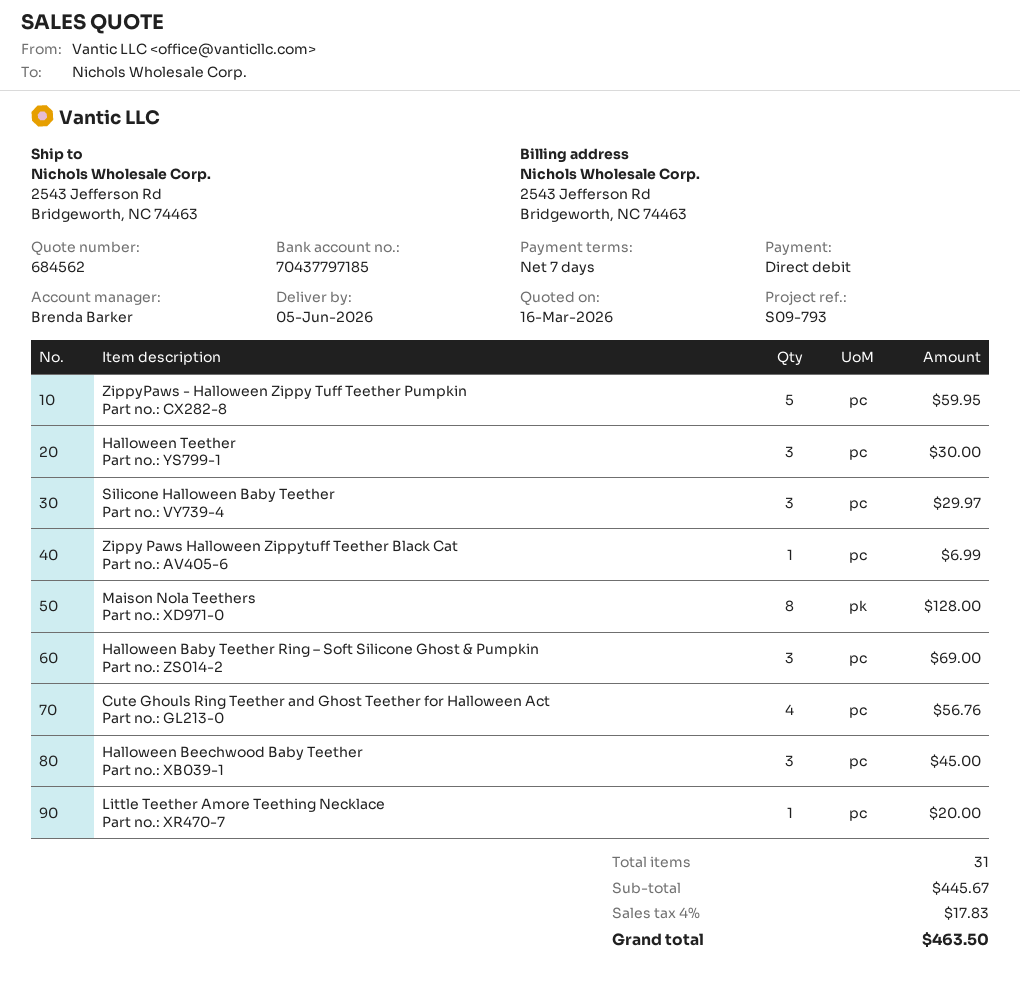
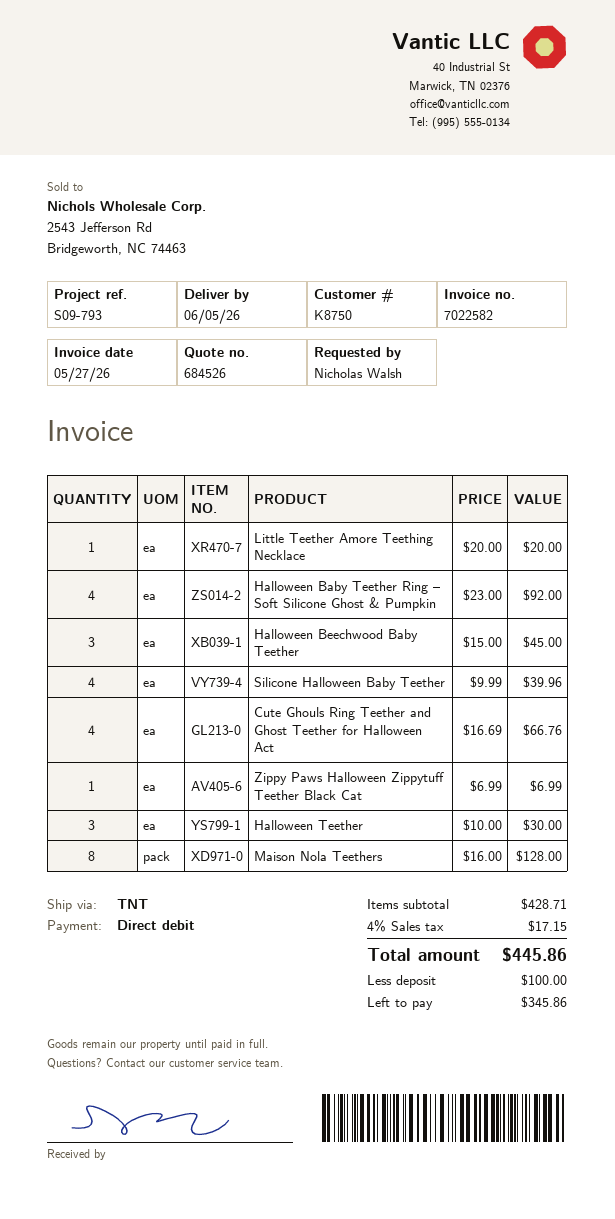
quote number: 684562 -> 684526
ZippyPaws - Halloween Zippy Tuff Teether Pumpkin: 5 for 59.95 -> none
Silicone Halloween Baby Teether: 3 for 29.97 -> 4 for 39.96
Halloween Baby Teether Ring – Soft Silicone Ghost & Pumpkin: 3 for 69.00 -> 4 for 92.00
Cute Ghouls Ring Teether and Ghost Teether for Halloween Act: 4 for 56.76 -> 4 for 66.76
subtotal: 445.67 -> 428.71
tax: 4% = 17.83 -> 4% = 17.15
total: 463.50 -> 445.86

